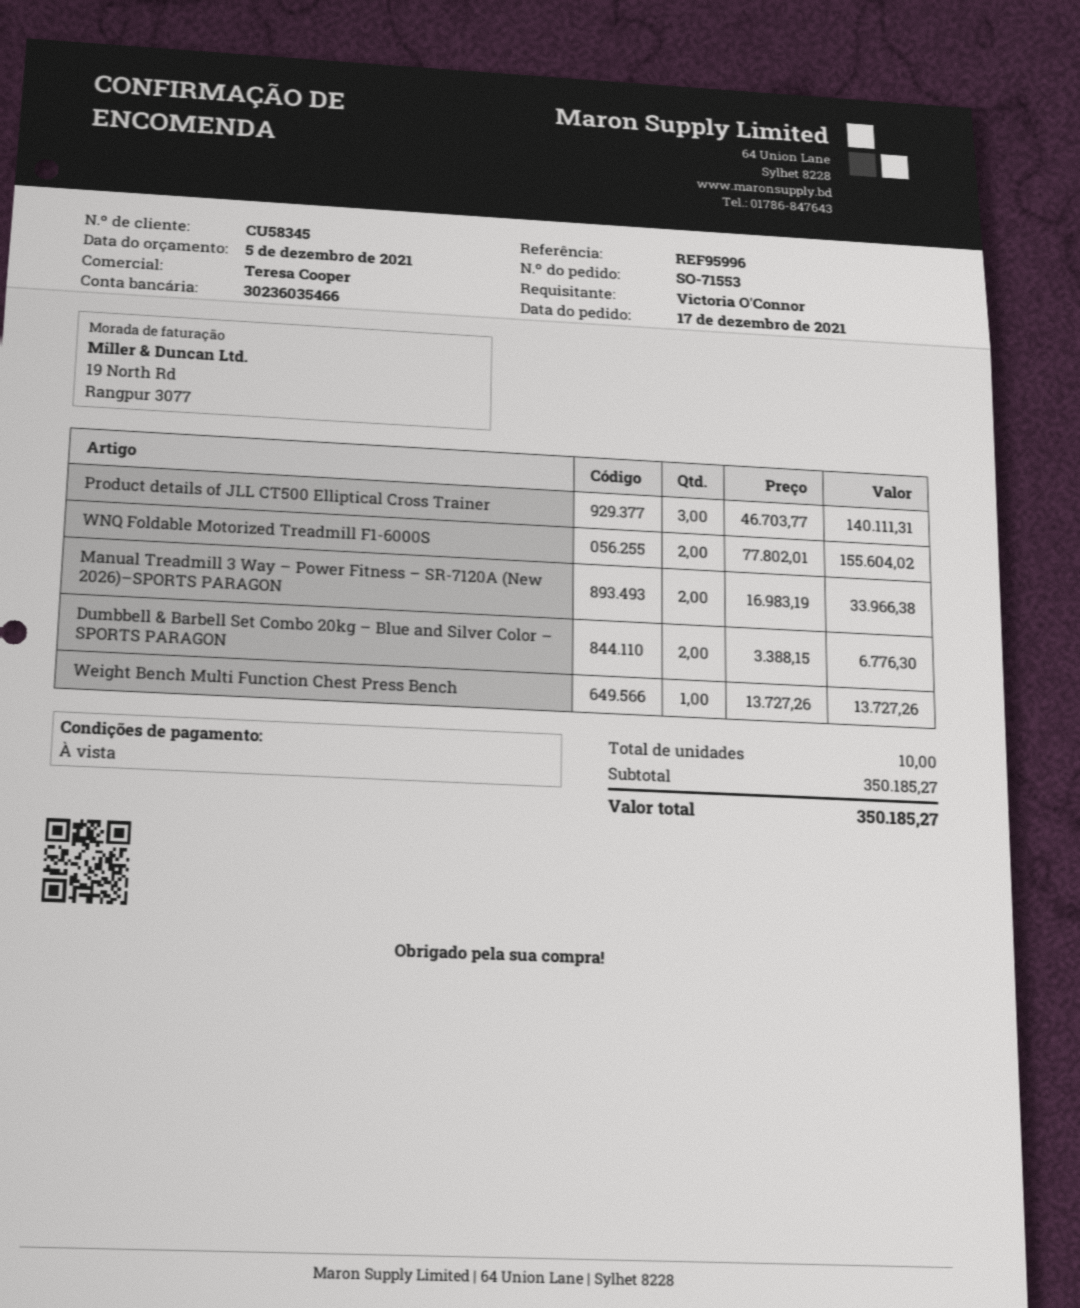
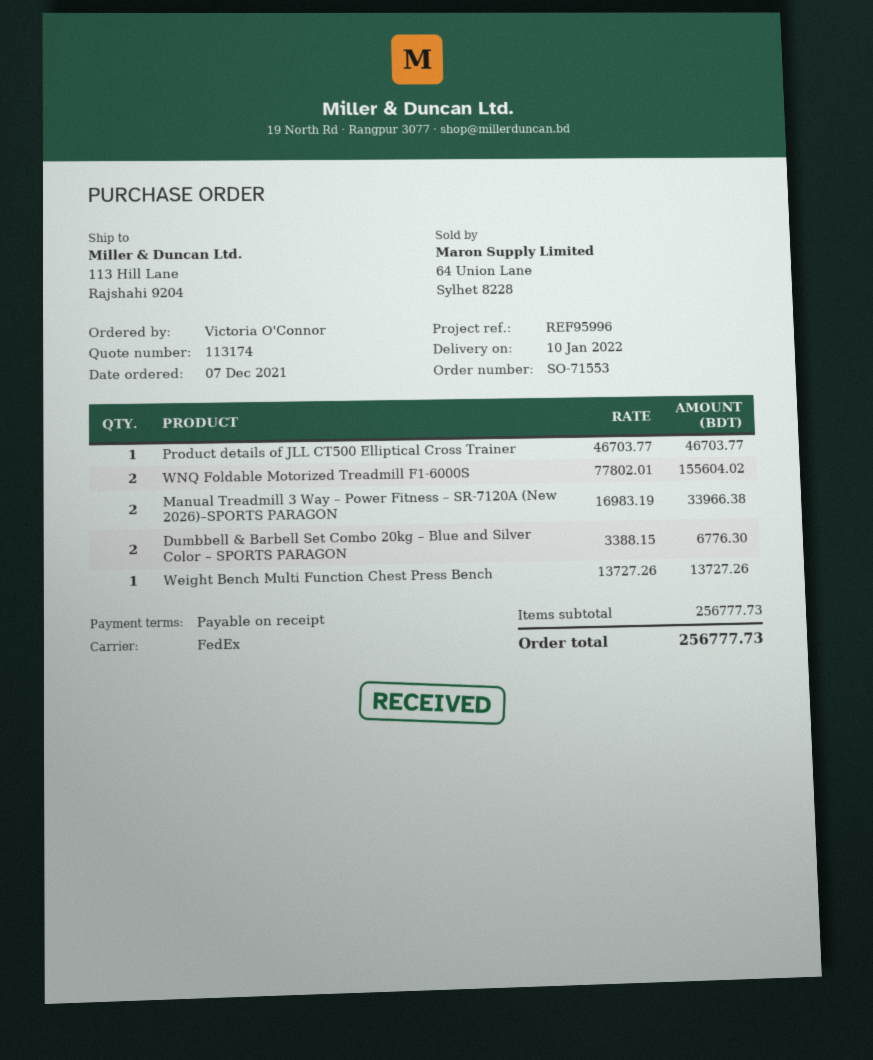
order date: 2021-12-17 -> 2021-12-07
Product details of JLL CT500 Elliptical Cross Trainer: 3 x 46703.77 = 140111.31 -> 1 x 46703.77 = 46703.77
subtotal: 350185.27 -> 256777.73
total: 350185.27 -> 256777.73

